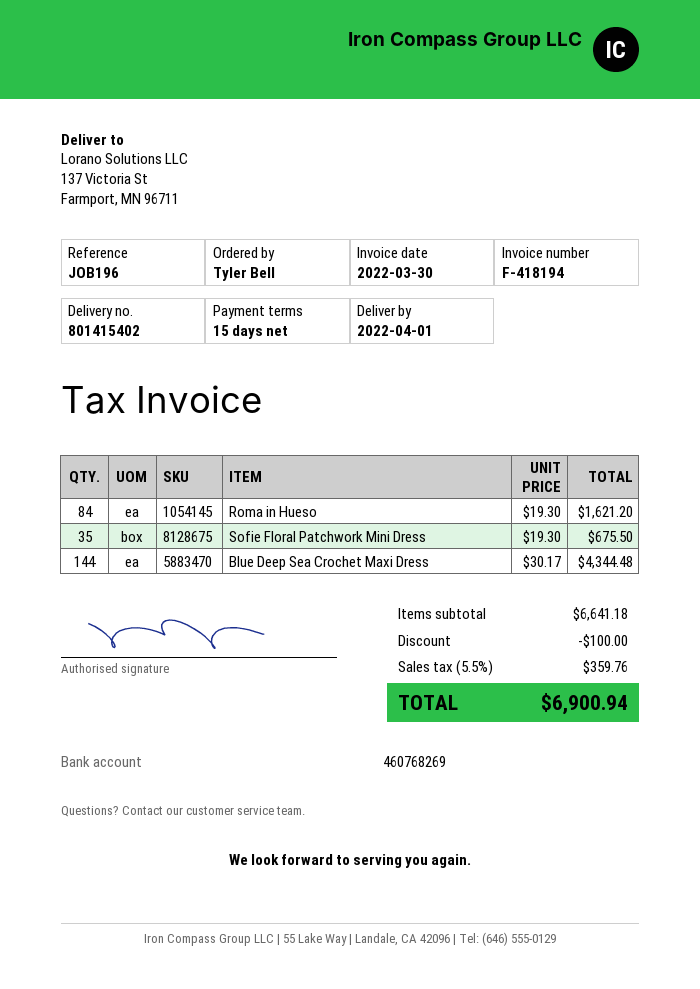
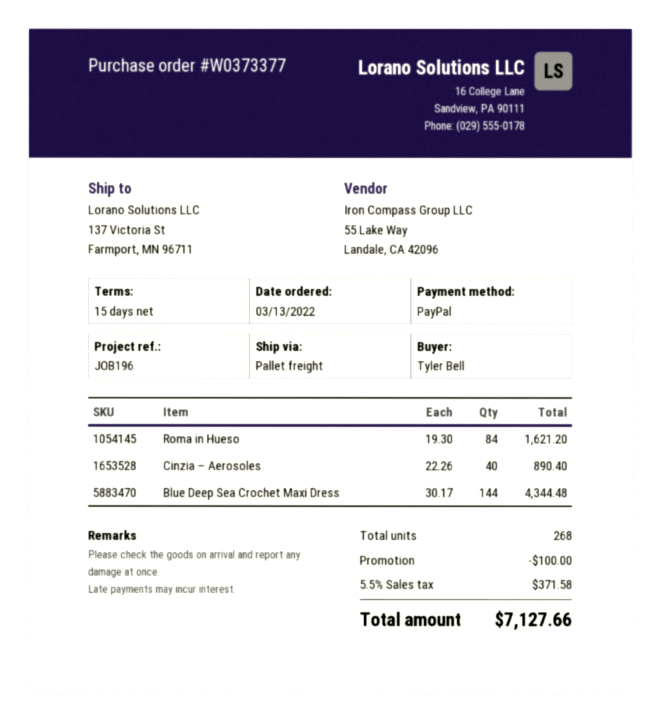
Sofie Floral Patchwork Mini Dress: 35 x 19.30 = 675.50 -> none
Cinzia – Aerosoles: none -> 40 x 22.26 = 890.40
tax: 5.5% = 359.76 -> 5.5% = 371.58
total: 6900.94 -> 7127.66

